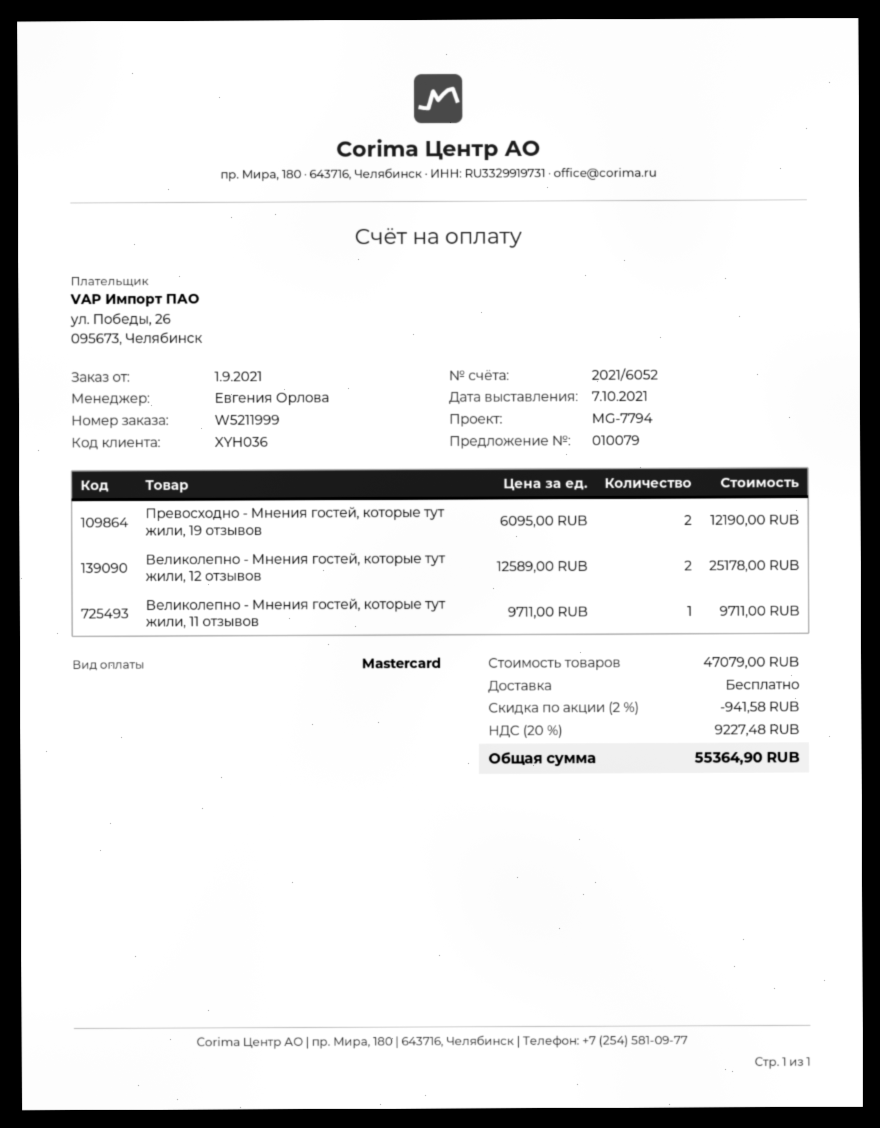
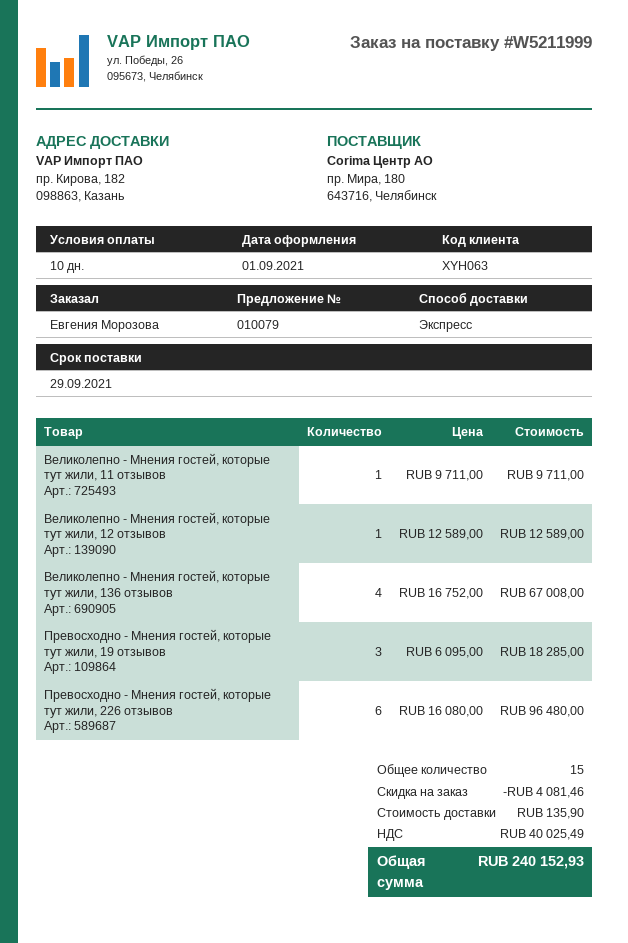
customer number: XYH036 -> XYH063
Превосходно - Мнения гостей, которые тут жили, 19 отзывов: 2 x 6095.00 = 12190.00 -> 3 x 6095.00 = 18285.00
Великолепно - Мнения гостей, которые тут жили, 12 отзывов: 2 x 12589.00 = 25178.00 -> 1 x 12589.00 = 12589.00
Великолепно - Мнения гостей, которые тут жили, 136 отзывов: none -> 4 x 16752.00 = 67008.00
Превосходно - Мнения гостей, которые тут жили, 226 отзывов: none -> 6 x 16080.00 = 96480.00
discount: 941.58 -> 4081.46
shipping: 0.00 -> 135.90
tax: 9227.48 -> 40025.49
total: 55364.90 -> 240152.93

